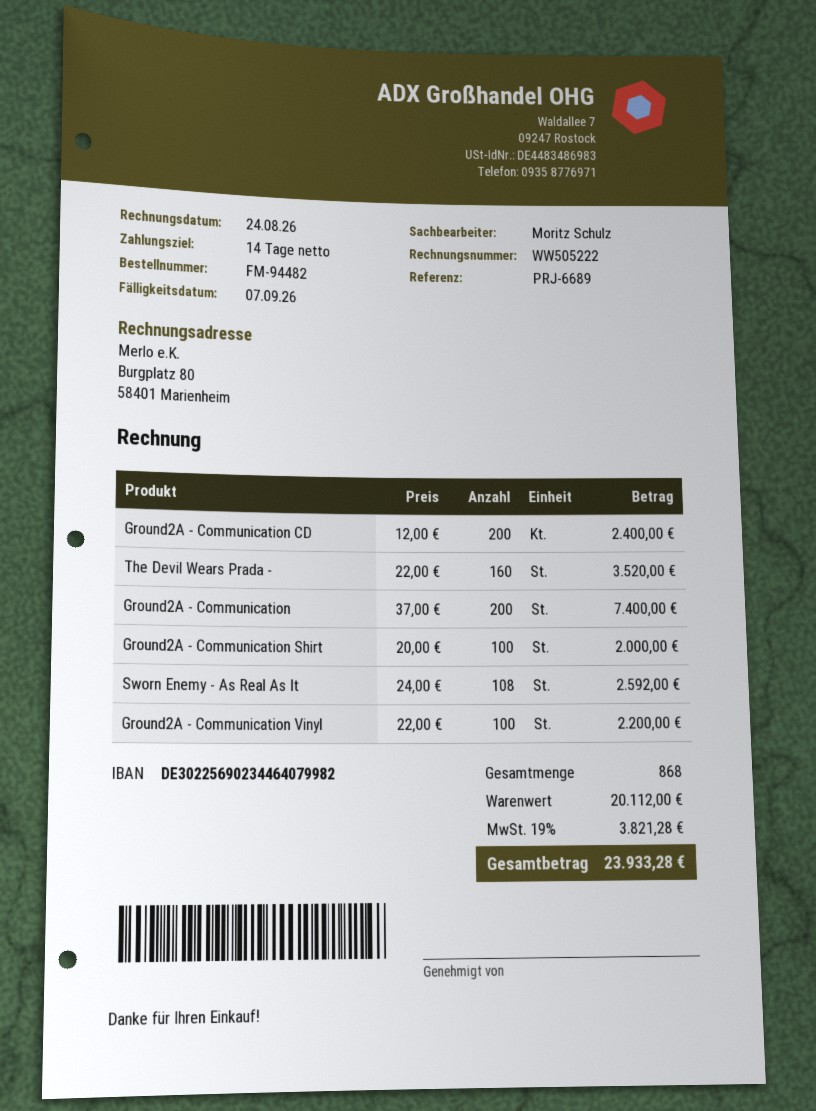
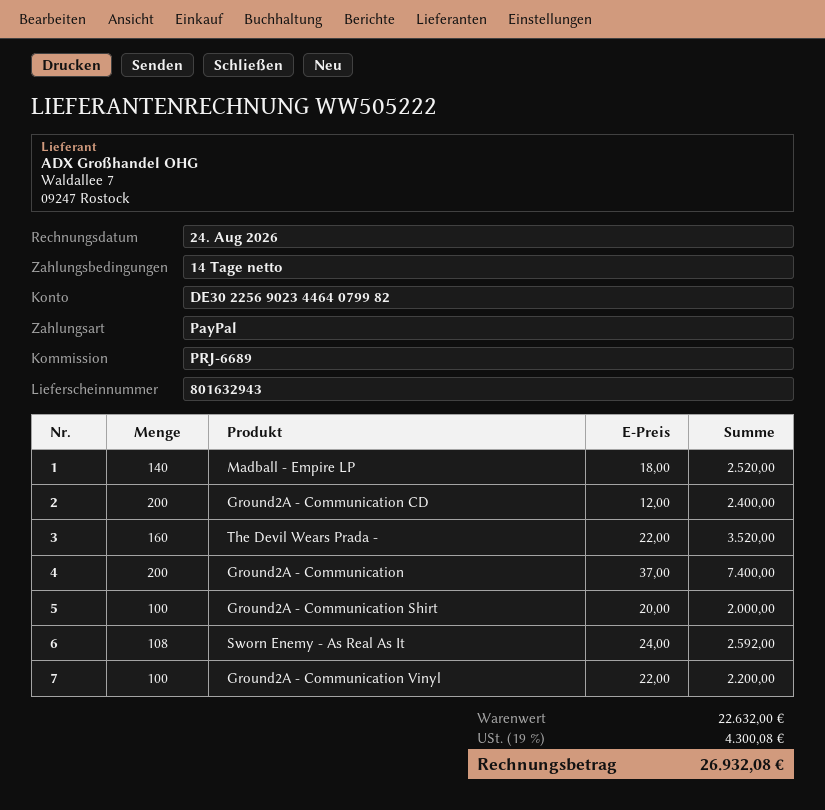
Madball - Empire LP: none -> 140 x 18.00 = 2520.00
subtotal: 20112.00 -> 22632.00
tax: 19% = 3821.28 -> 19% = 4300.08
total: 23933.28 -> 26932.08

